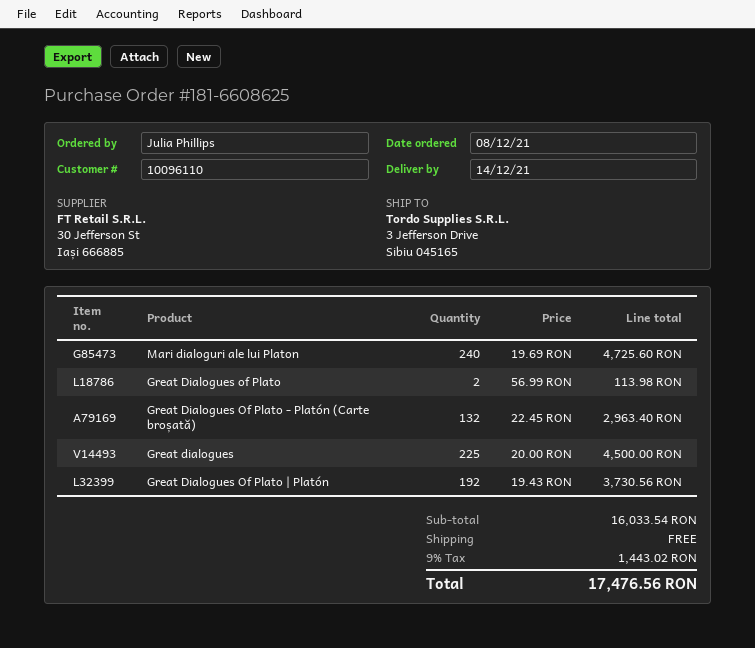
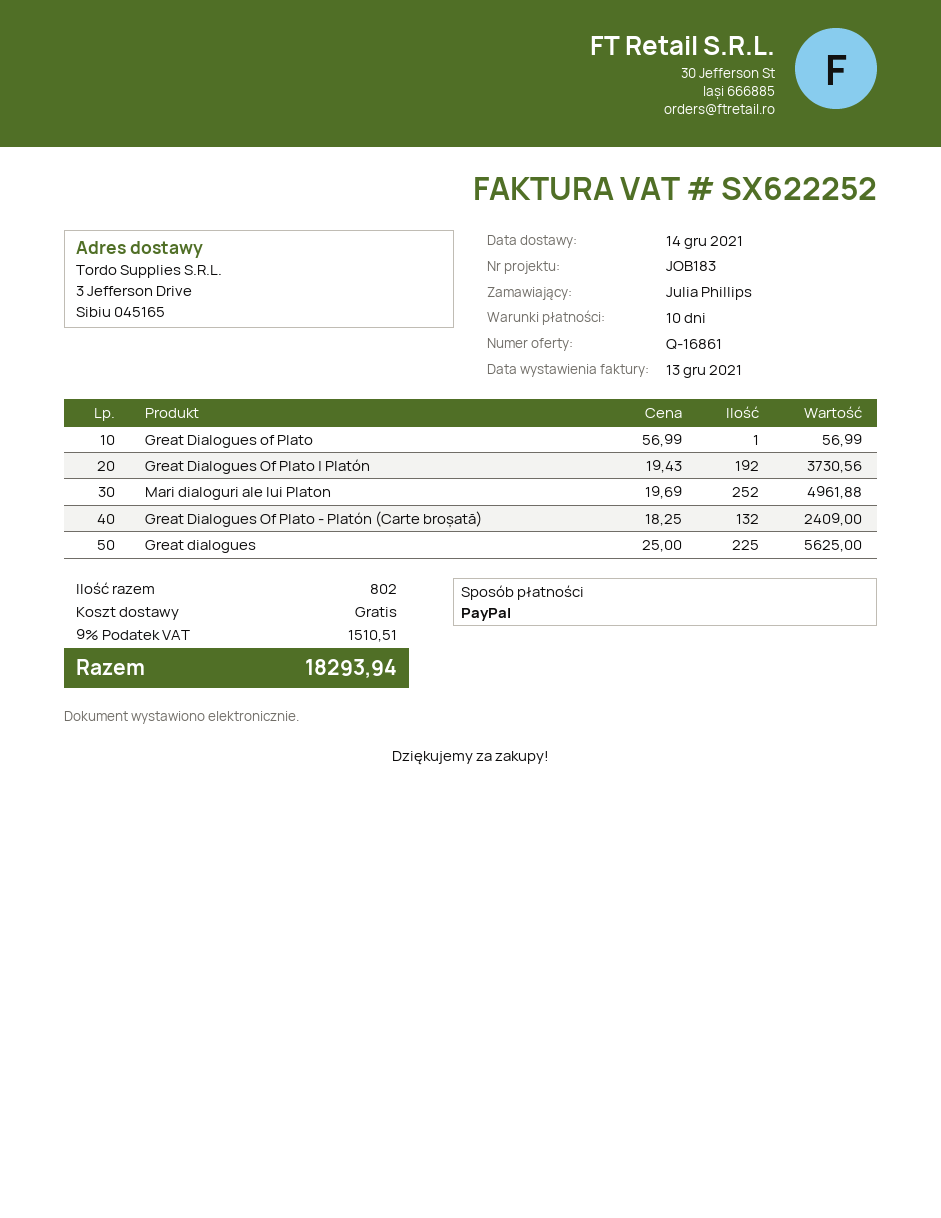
Mari dialoguri ale lui Platon: 240 x 19.69 = 4725.60 -> 252 x 19.69 = 4961.88
Great Dialogues of Plato: 2 x 56.99 = 113.98 -> 1 x 56.99 = 56.99
Great Dialogues Of Plato - Platón (Carte broșată): 132 x 22.45 = 2963.40 -> 132 x 18.25 = 2409.00
Great dialogues: 225 x 20.00 = 4500.00 -> 225 x 25.00 = 5625.00
tax: 9% = 1443.02 -> 9% = 1510.51
total: 17476.56 -> 18293.94

